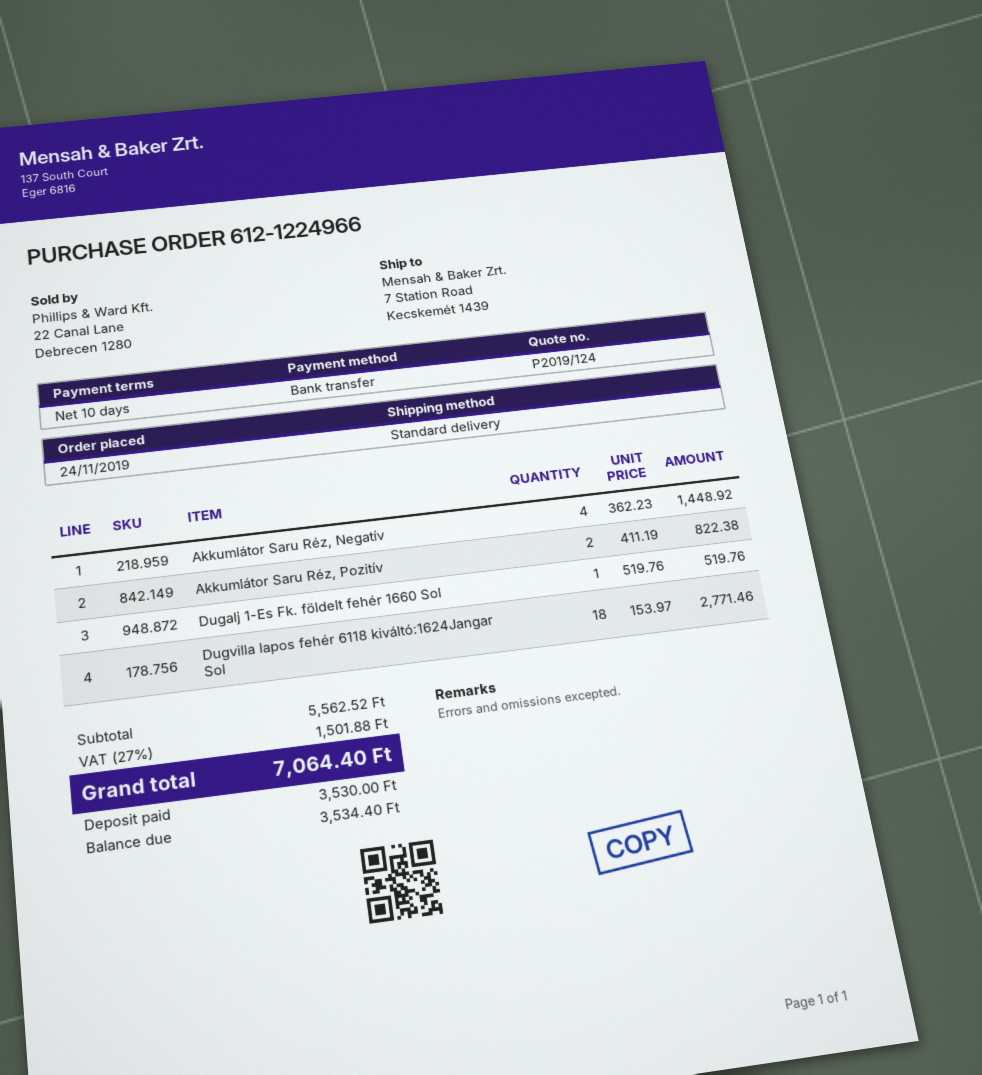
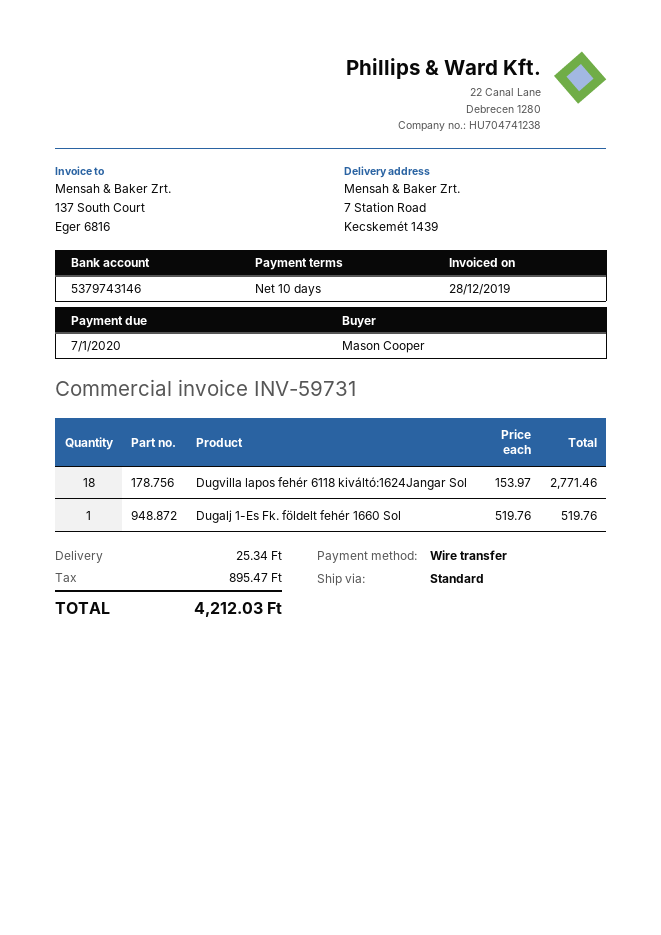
Akkumlátor Saru Réz, Negatív: 4 x 362.23 = 1448.92 -> none
Akkumlátor Saru Réz, Pozitív: 2 x 411.19 = 822.38 -> none
shipping: none -> 25.34
tax: 1501.88 -> 895.47
total: 7064.40 -> 4212.03

